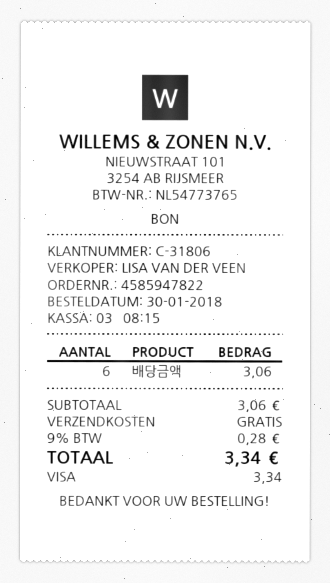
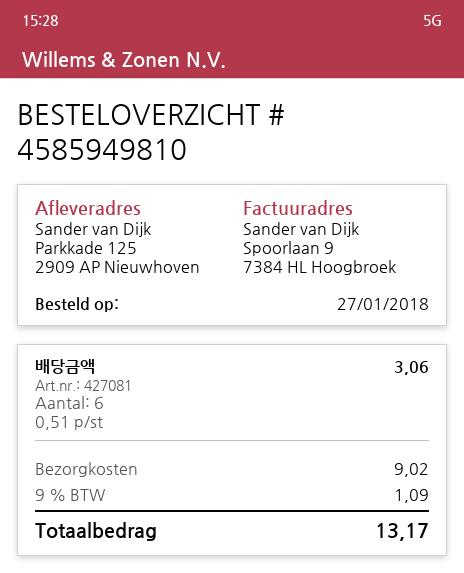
order number: 4585947822 -> 4585949810
order date: 2018-01-30 -> 2018-01-27
shipping: 0.00 -> 9.02
tax: 9% = 0.28 -> 9% = 1.09
total: 3.34 -> 13.17

